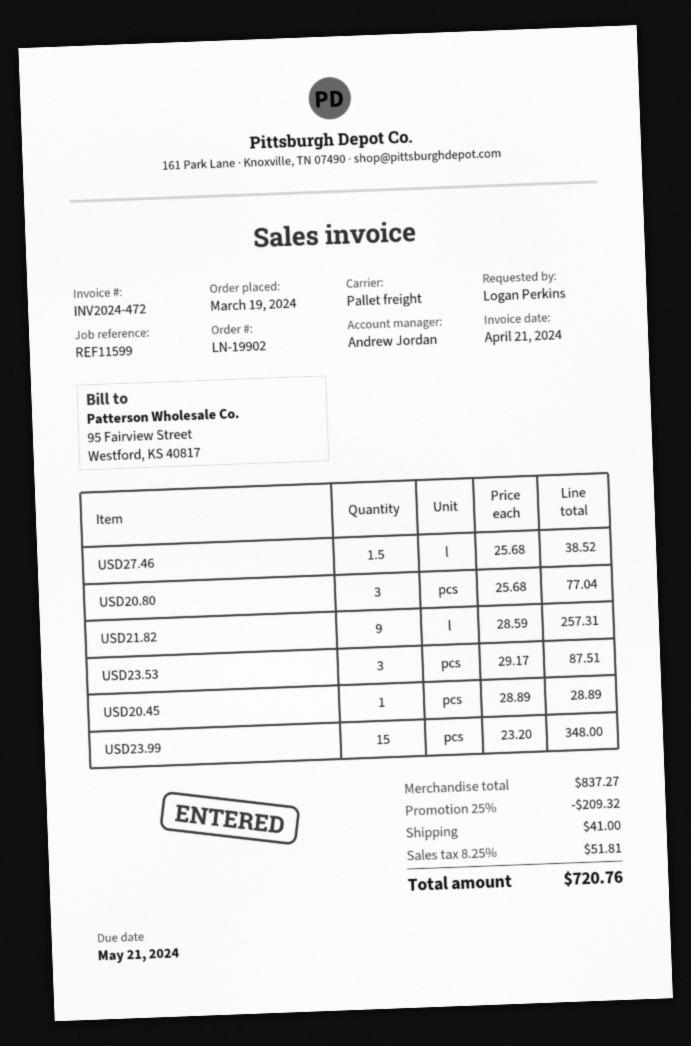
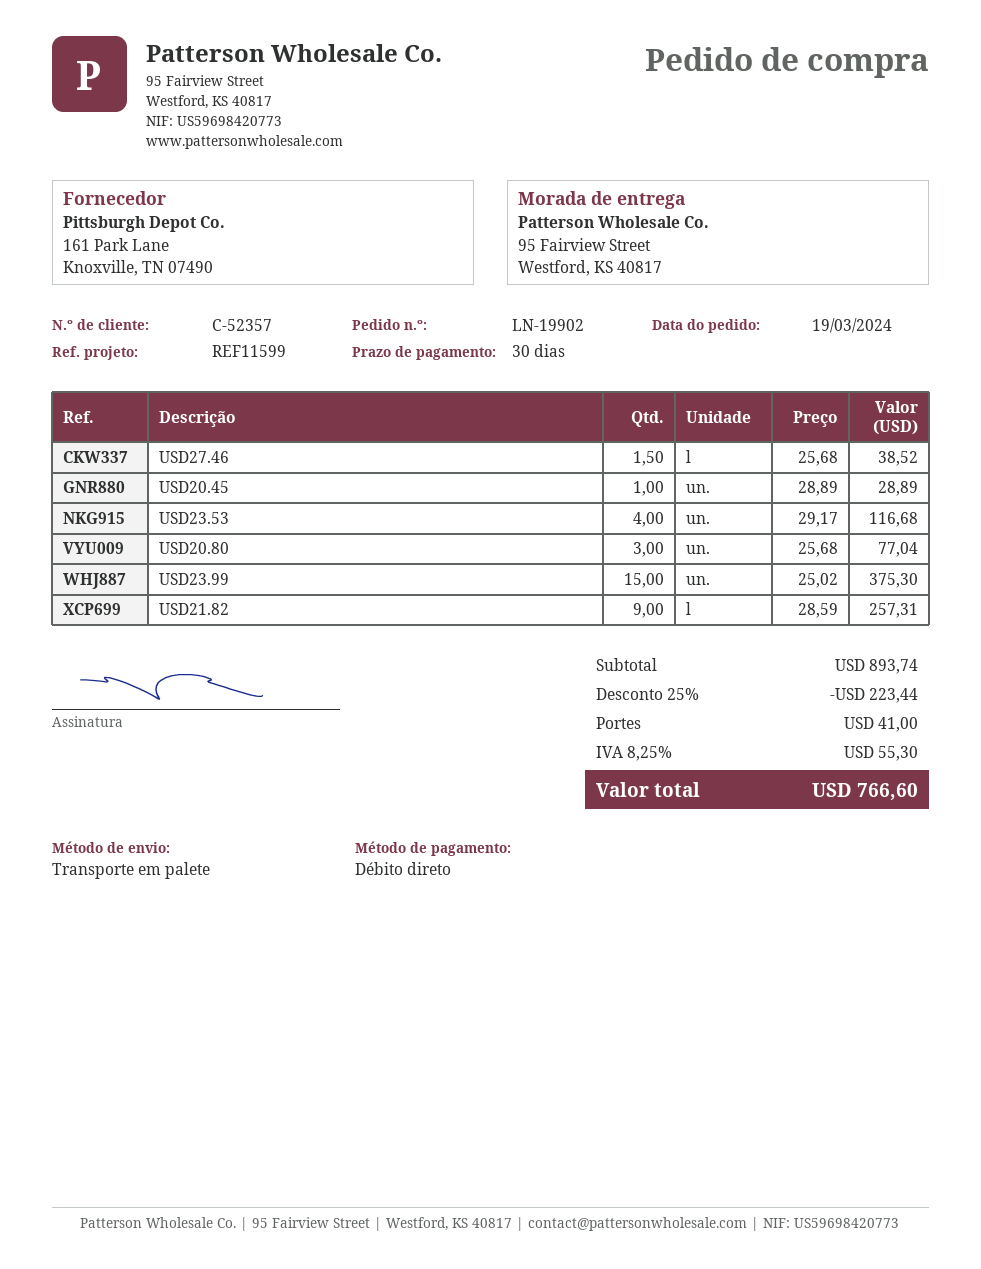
USD23.53: 3 x 29.17 = 87.51 -> 4 x 29.17 = 116.68
USD23.99: 15 x 23.20 = 348.00 -> 15 x 25.02 = 375.30
subtotal: 837.27 -> 893.74
discount: 25% = 209.32 -> 25% = 223.44
tax: 8.25% = 51.81 -> 8.25% = 55.30
total: 720.76 -> 766.60

